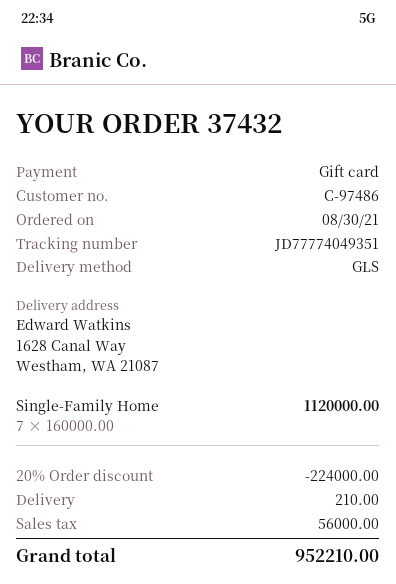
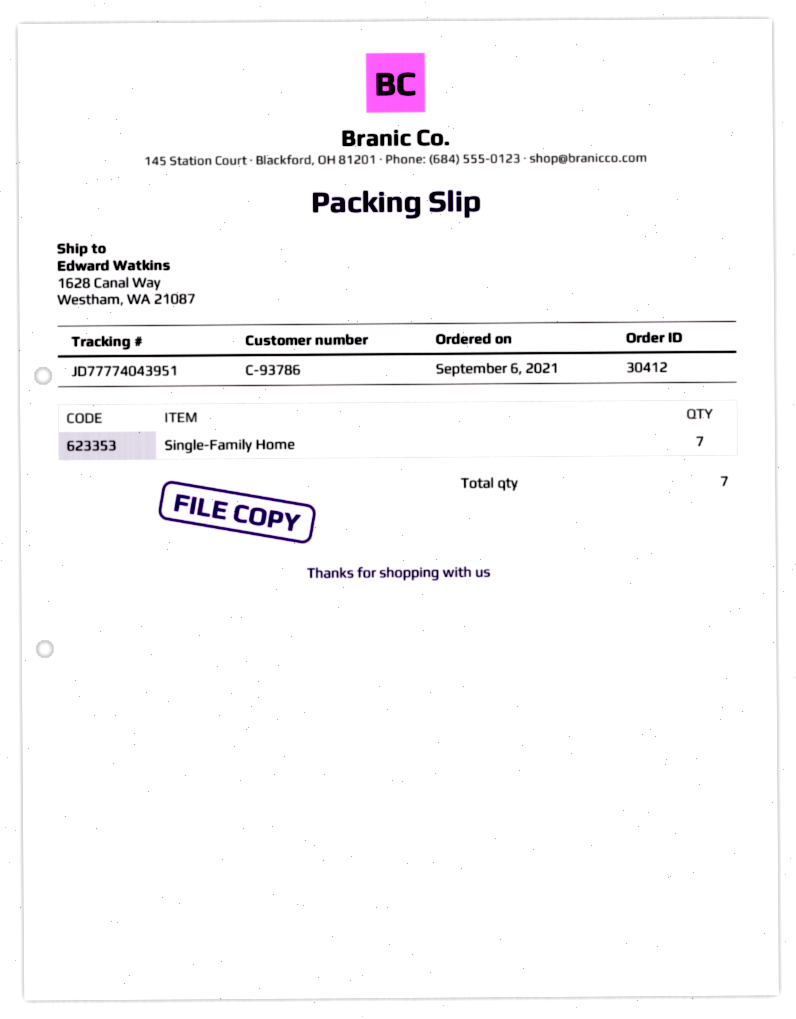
order number: 37432 -> 30412
order date: 2021-08-30 -> 2021-09-06
customer number: C-97486 -> C-93786
tracking number: JD77774049351 -> JD77774043951

